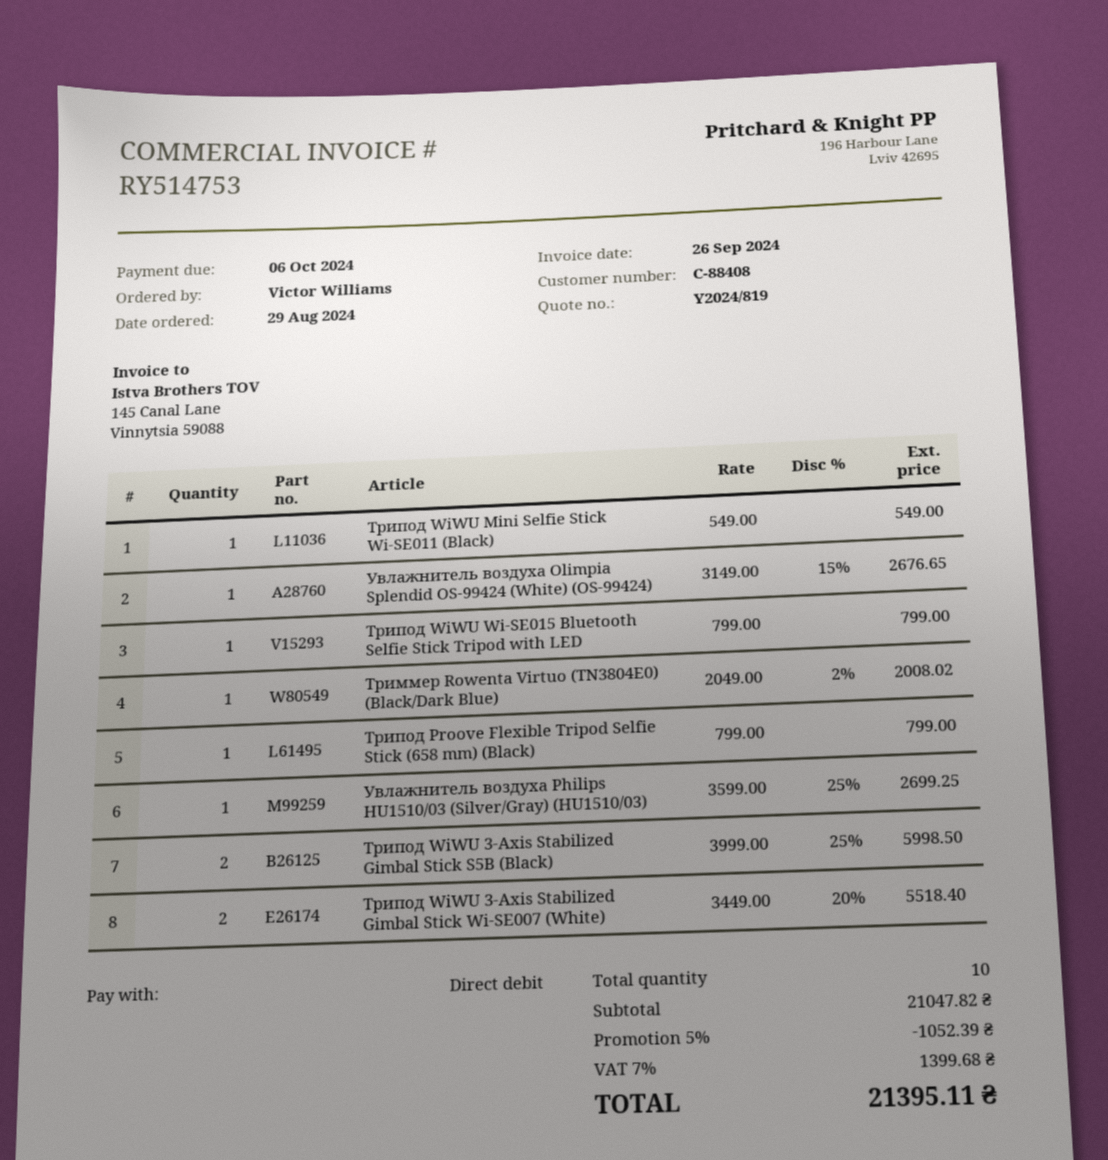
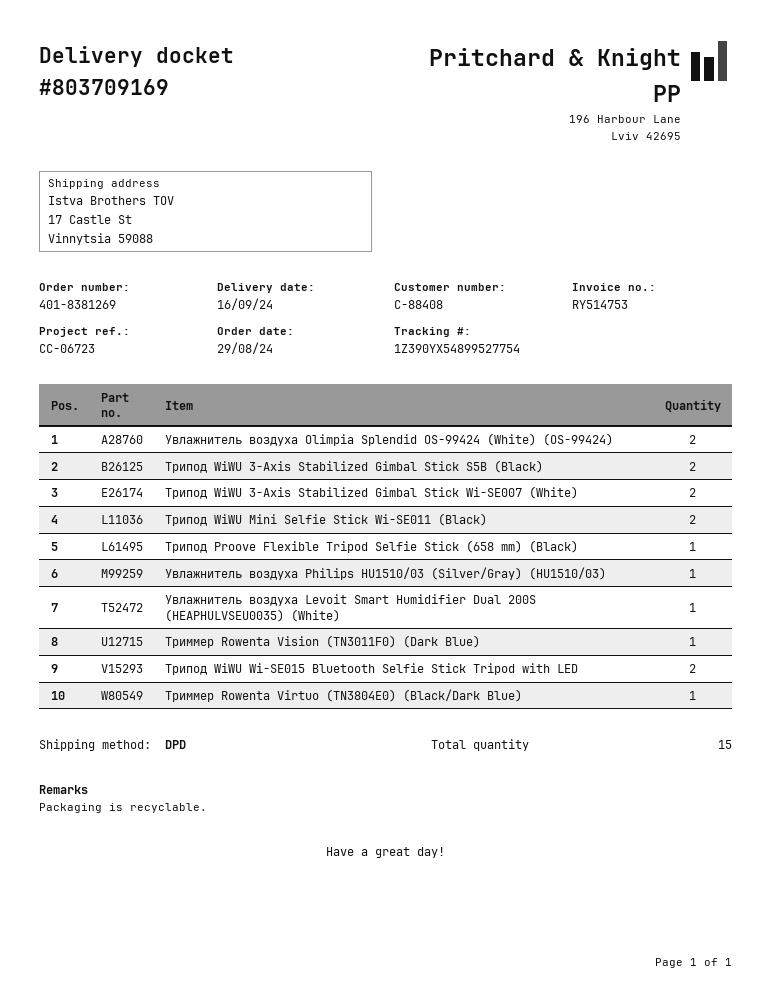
Трипод WiWU Mini Selfie Stick Wi-SE011 (Black): 1 -> 2
Увлажнитель воздуха Olimpia Splendid OS-99424 (White) (OS-99424): 1 -> 2
Трипод WiWU Wi-SE015 Bluetooth Selfie Stick Tripod with LED: 1 -> 2
Увлажнитель воздуха Levoit Smart Humidifier Dual 200S (HEAPHULVSEU0035) (White): none -> 1
Триммер Rowenta Vision (TN3011F0) (Dark Blue): none -> 1
total quantity: 10 -> 15

